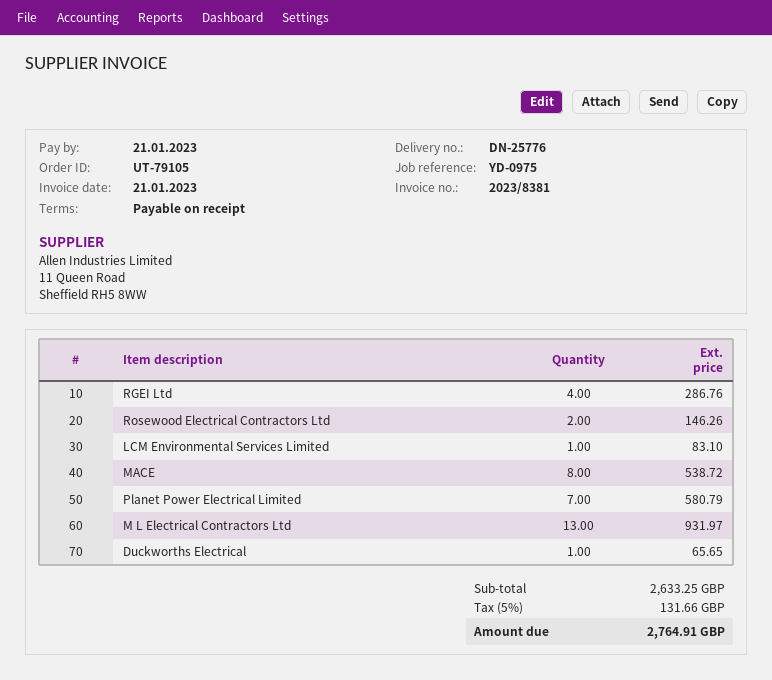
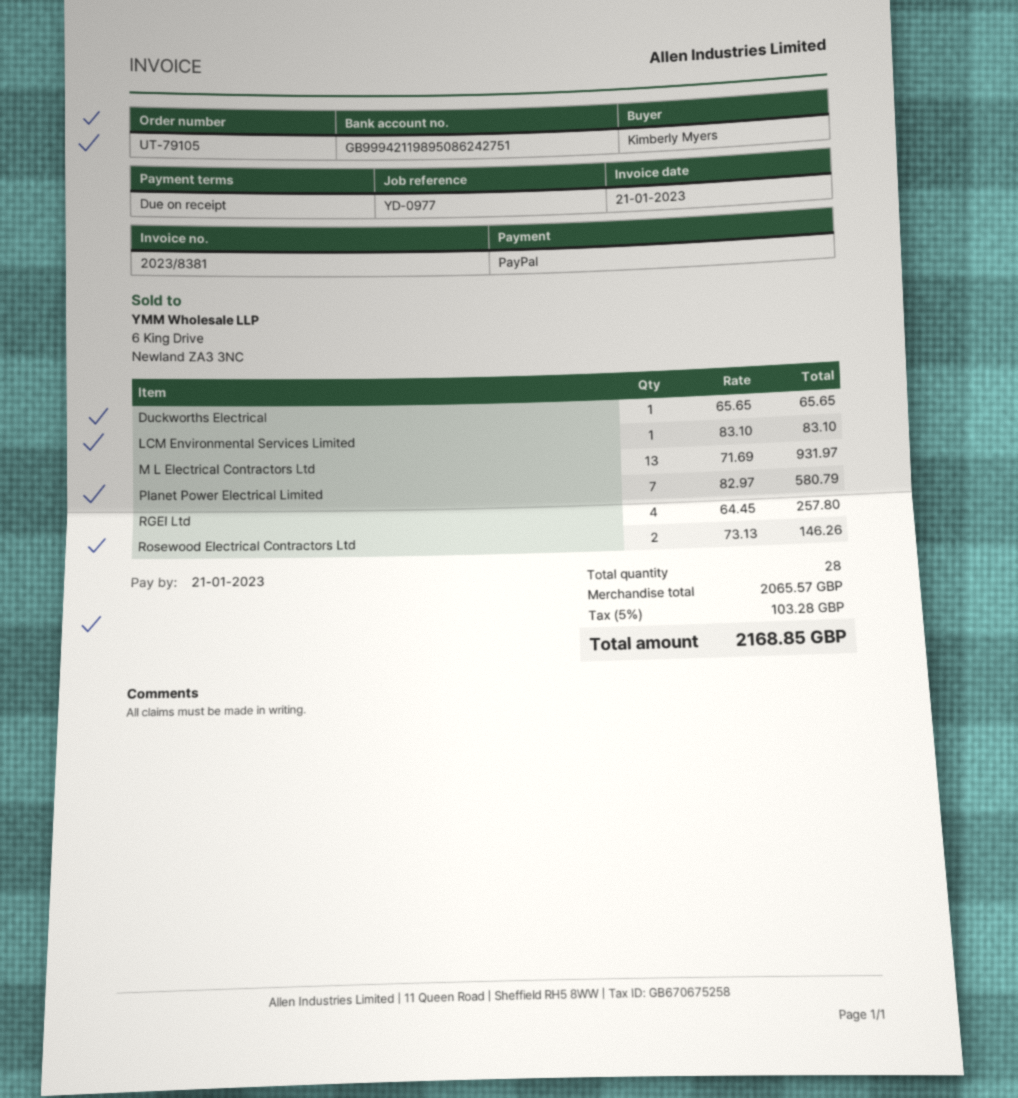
reference: YD-0975 -> YD-0977
RGEI Ltd: 4 for 286.76 -> 4 for 257.80
MACE: 8 for 538.72 -> none
subtotal: 2633.25 -> 2065.57
tax: 5% = 131.66 -> 5% = 103.28
total: 2764.91 -> 2168.85

